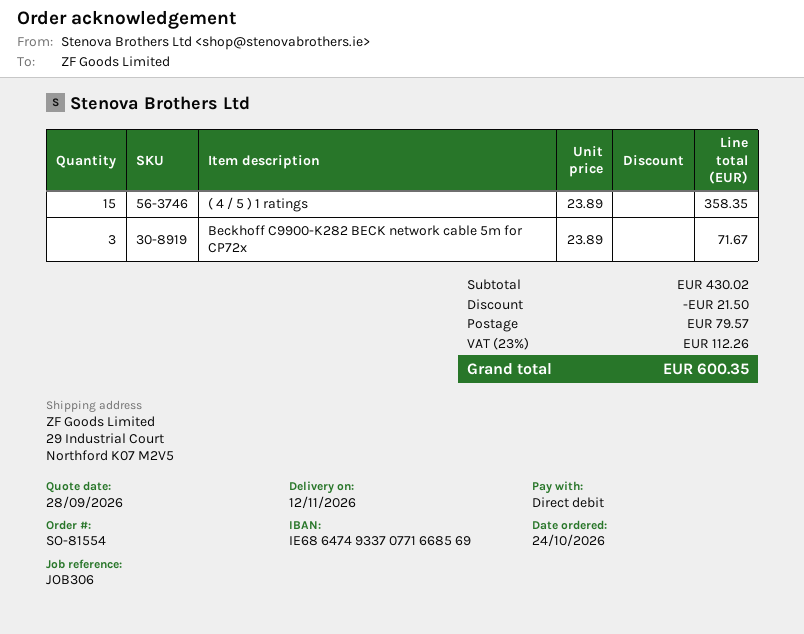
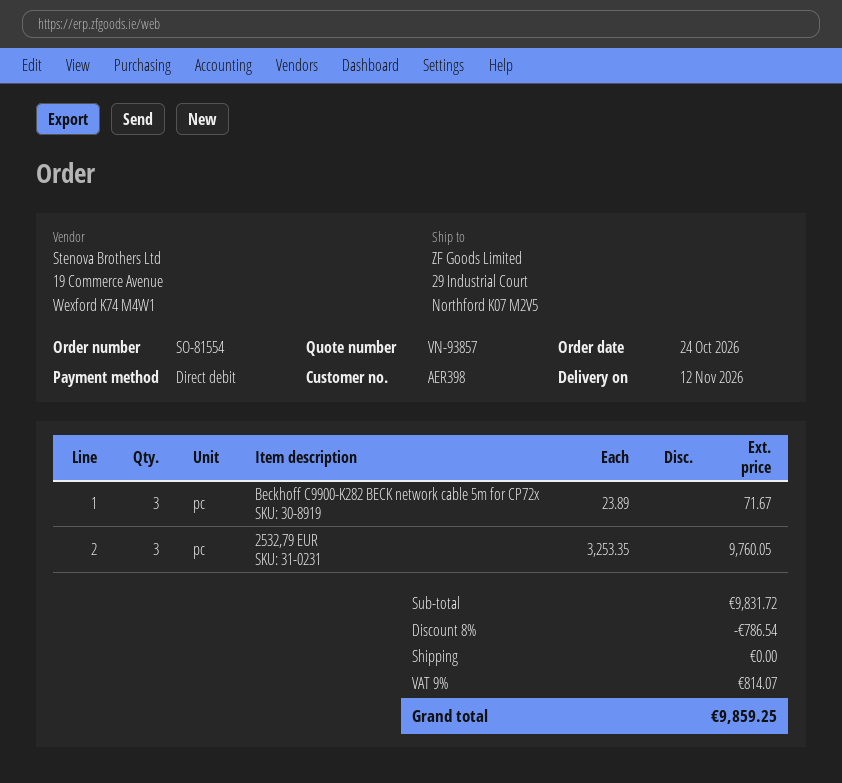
( 4 / 5 ) 1 ratings: 15 x 23.89 = 358.35 -> none
2532,79 EUR: none -> 3 x 3253.35 = 9760.05
subtotal: 430.02 -> 9831.72
discount: 21.50 -> 786.54
shipping: 79.57 -> 0.00
tax: 23% = 112.26 -> 9% = 814.07
total: 600.35 -> 9859.25

